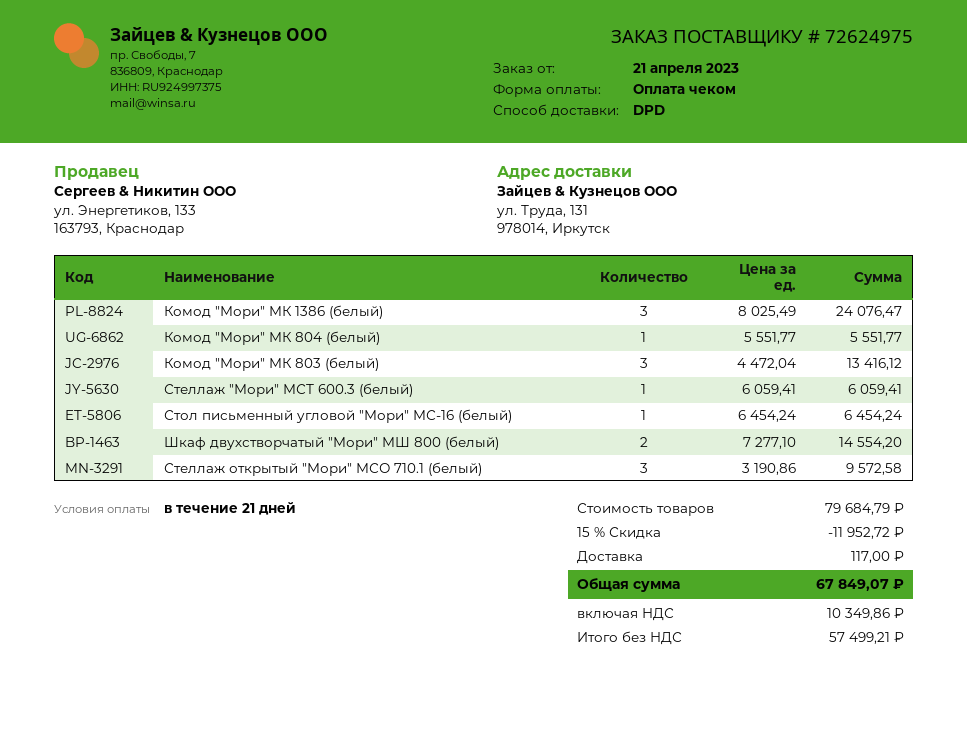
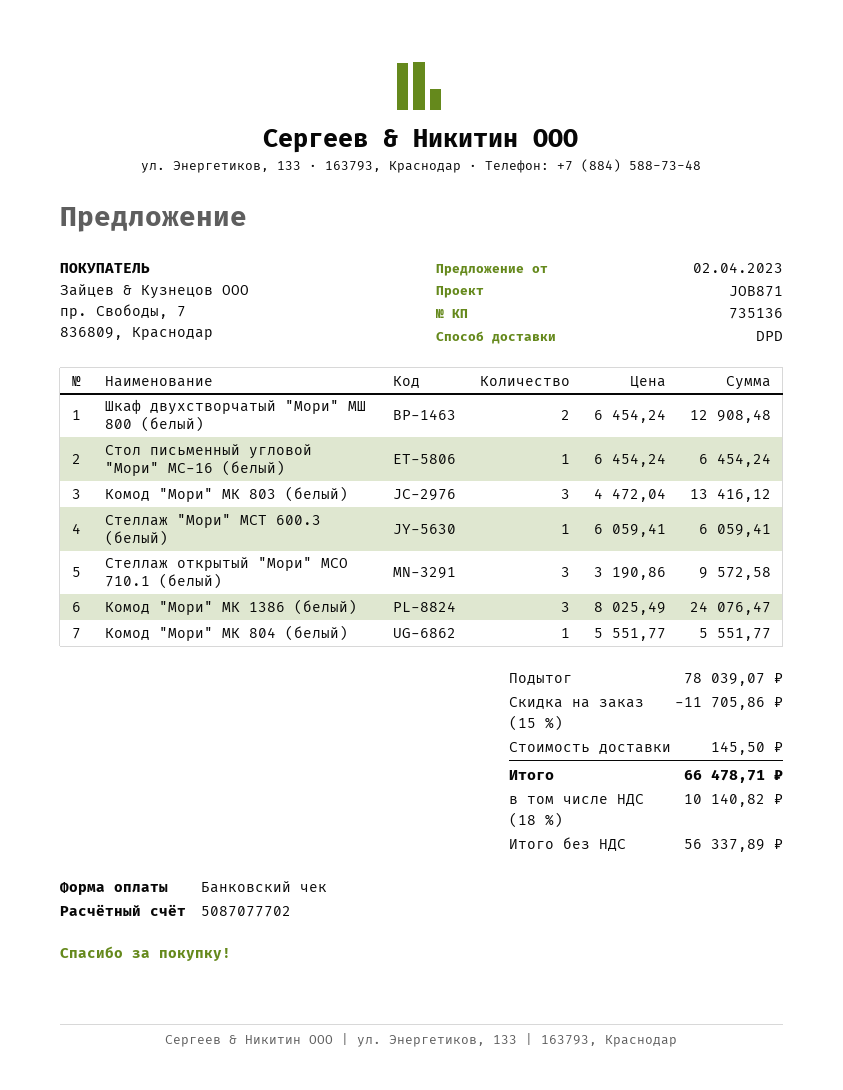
Шкаф двухстворчатый "Мори" МШ 800 (белый): 2 x 7277.10 = 14554.20 -> 2 x 6454.24 = 12908.48
subtotal: 79684.79 -> 78039.07
discount: 15% = 11952.72 -> 15% = 11705.86
shipping: 117.00 -> 145.50
net: 57499.21 -> 56337.89
tax: 10349.86 -> 10140.82
total: 67849.07 -> 66478.71

